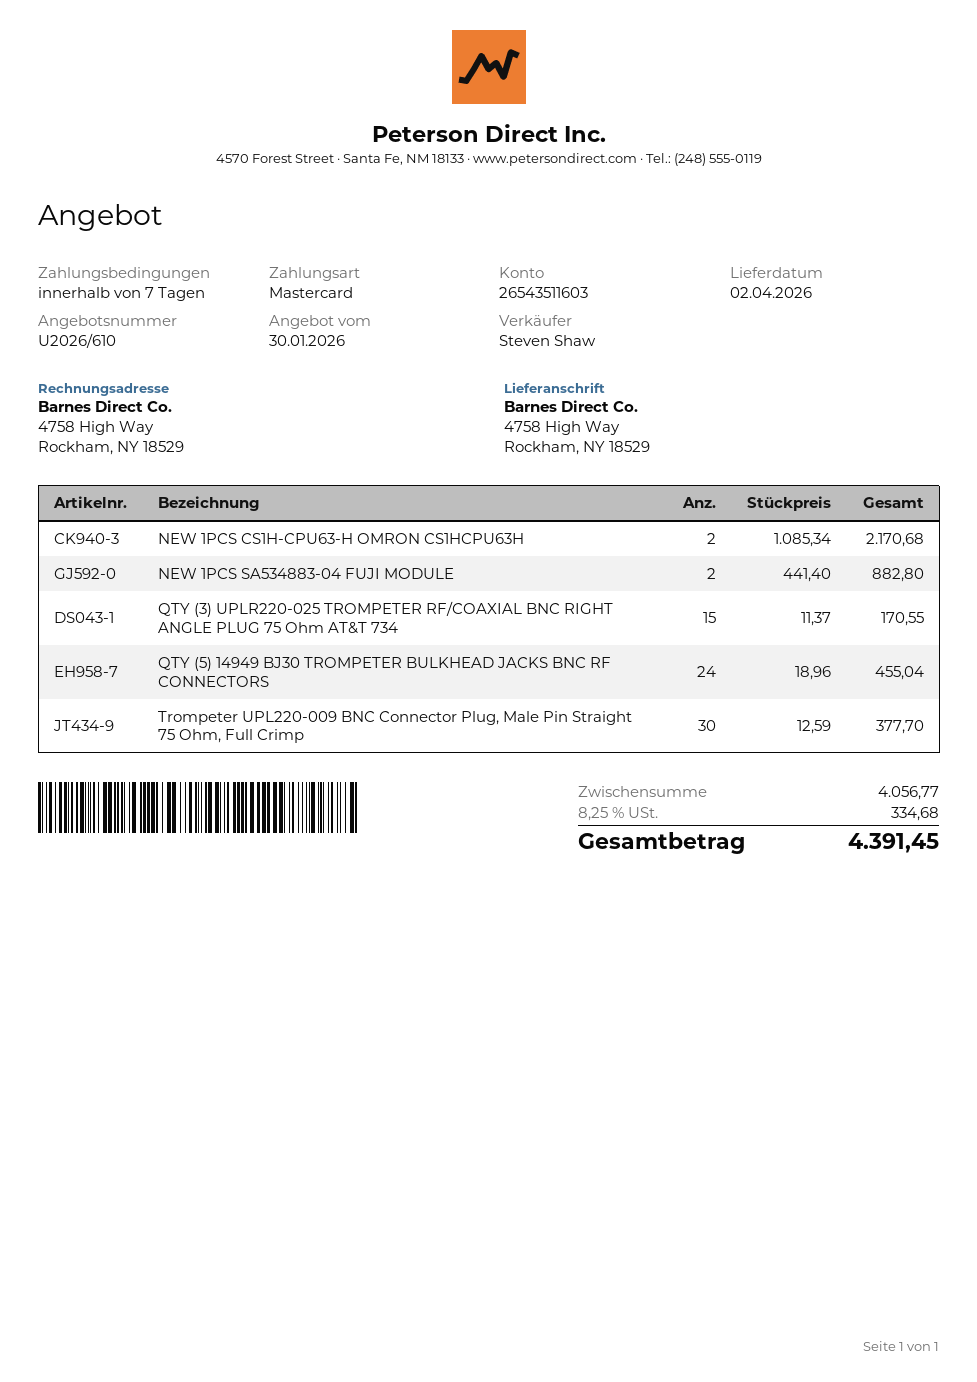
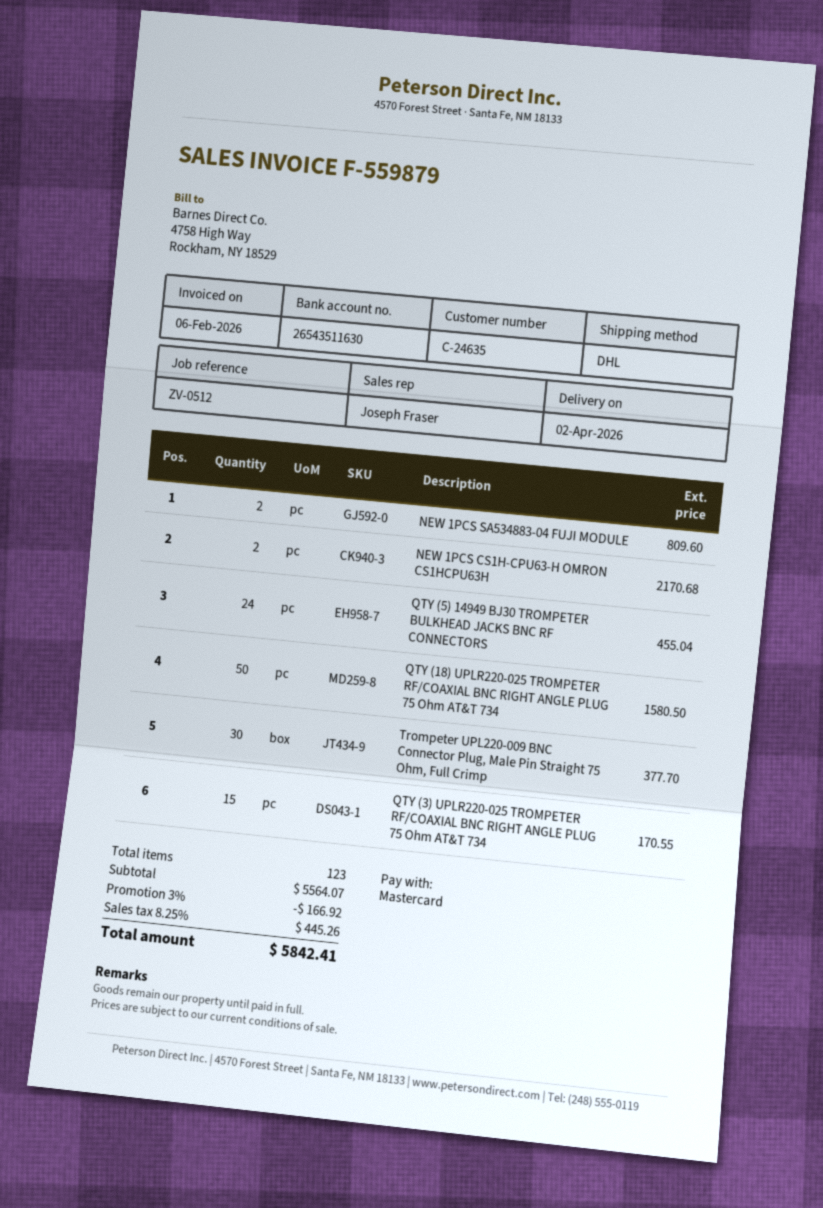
sales rep: Steven Shaw -> Joseph Fraser
bank account: 26543511603 -> 26543511630
NEW 1PCS SA534883-04 FUJI MODULE: 2 for 882.80 -> 2 for 809.60
QTY (18) UPLR220-025 TROMPETER RF/COAXIAL BNC RIGHT ANGLE PLUG 75 Ohm AT&T 734: none -> 50 for 1580.50
subtotal: 4056.77 -> 5564.07
discount: none -> 3% = 166.92
tax: 8.25% = 334.68 -> 8.25% = 445.26
total: 4391.45 -> 5842.41

